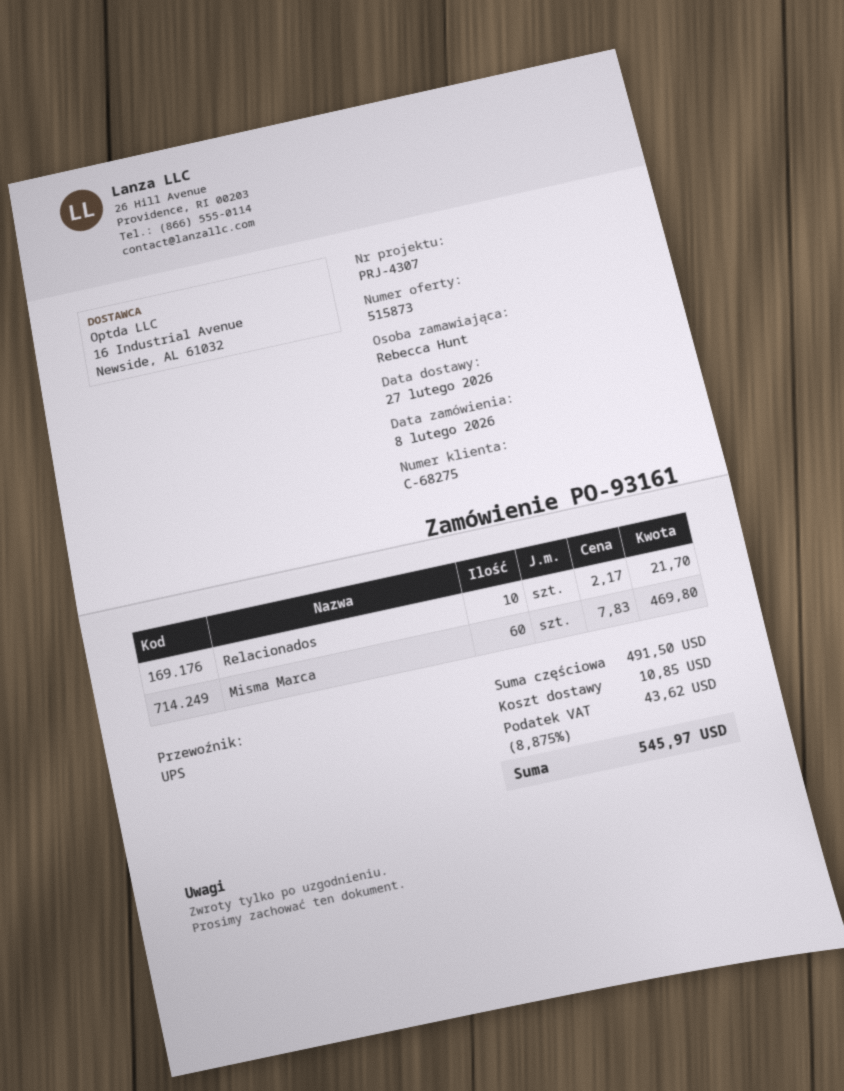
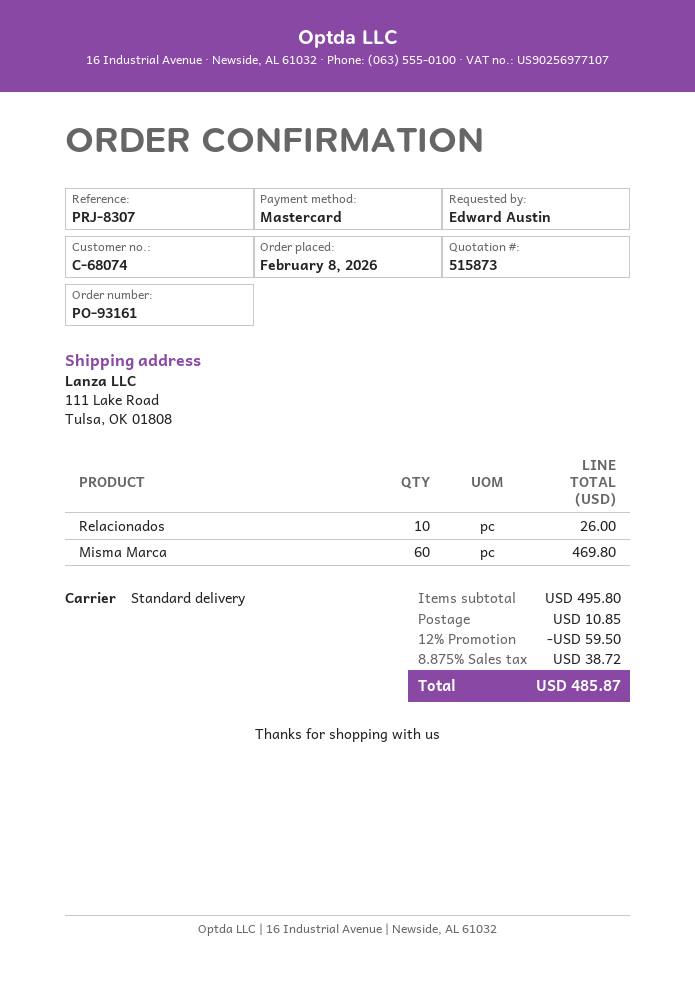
customer number: C-68275 -> C-68074
reference: PRJ-4307 -> PRJ-8307
ordered by: Rebecca Hunt -> Edward Austin
shipping method: UPS -> standard
Relacionados: 10 for 21.70 -> 10 for 26.00
subtotal: 491.50 -> 495.80
discount: none -> 12% = 59.50
tax: 8.875% = 43.62 -> 8.875% = 38.72
total: 545.97 -> 485.87

